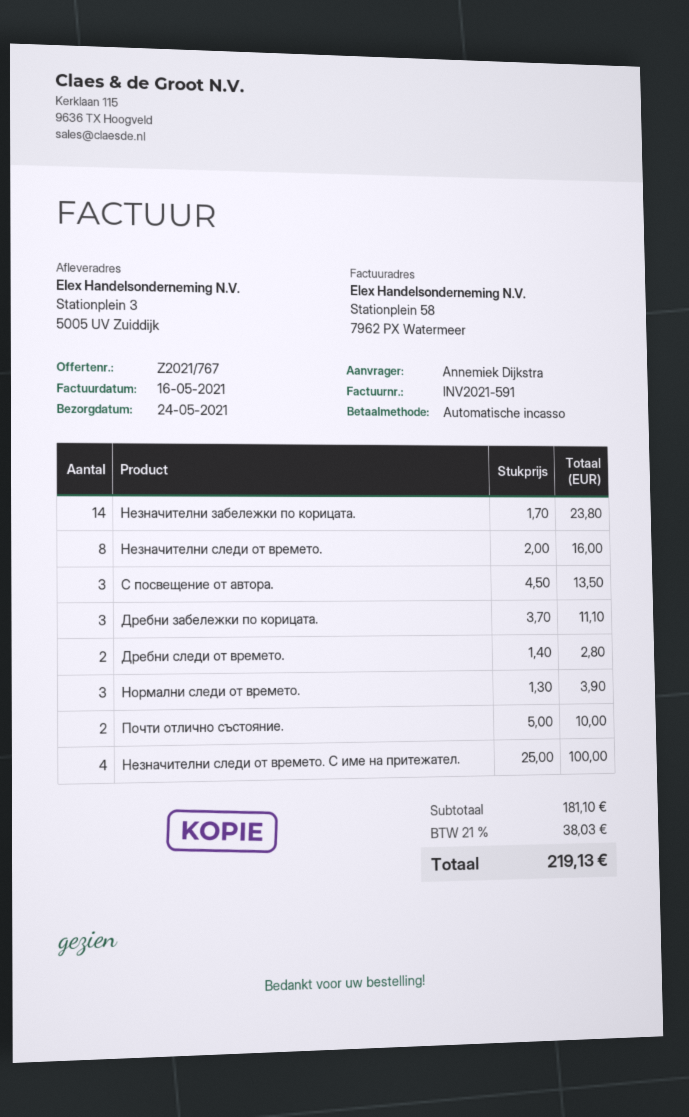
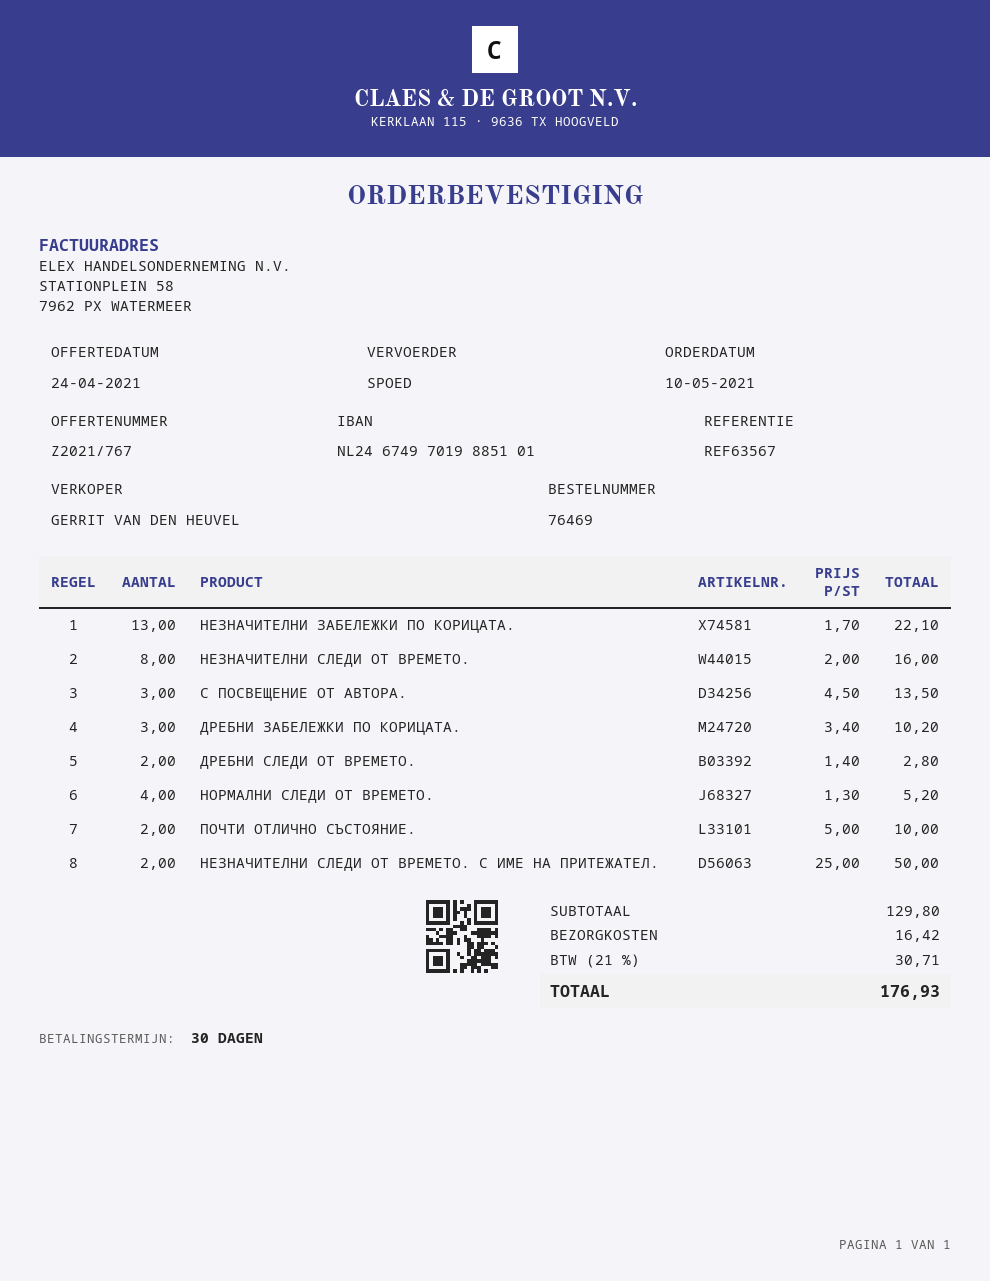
Незначителни забележки по корицата.: 14 x 1.70 = 23.80 -> 13 x 1.70 = 22.10
Дребни забележки по корицата.: 3 x 3.70 = 11.10 -> 3 x 3.40 = 10.20
Нормални следи от времето.: 3 x 1.30 = 3.90 -> 4 x 1.30 = 5.20
Незначителни следи от времето. С име на притежател.: 4 x 25.00 = 100.00 -> 2 x 25.00 = 50.00
subtotal: 181.10 -> 129.80
shipping: none -> 16.42
tax: 21% = 38.03 -> 21% = 30.71
total: 219.13 -> 176.93

